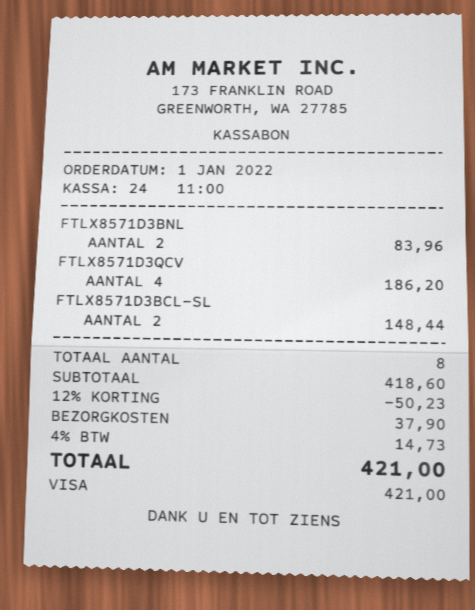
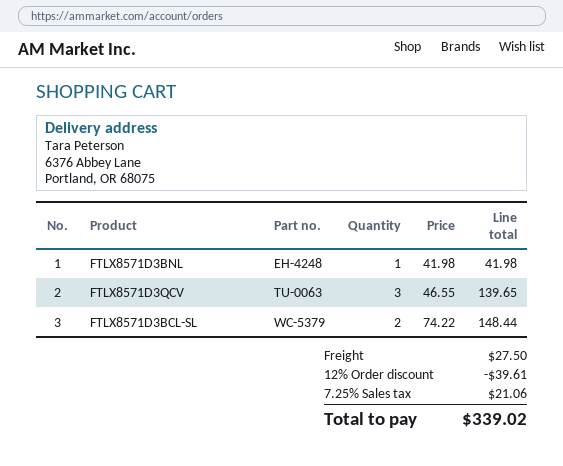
FTLX8571D3BNL: 2 for 83.96 -> 1 for 41.98
FTLX8571D3QCV: 4 for 186.20 -> 3 for 139.65
discount: 12% = 50.23 -> 12% = 39.61
shipping: 37.90 -> 27.50
tax: 4% = 14.73 -> 7.25% = 21.06
total: 421.00 -> 339.02

